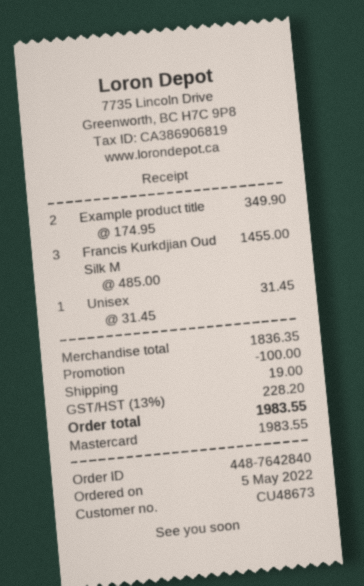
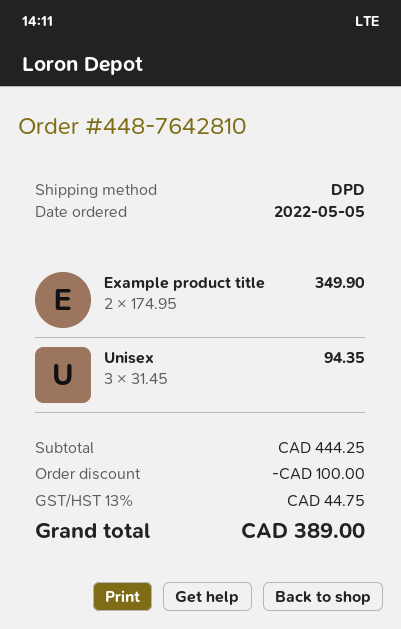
order number: 448-7642840 -> 448-7642810
Francis Kurkdjian Oud Silk M: 3 x 485.00 = 1455.00 -> none
Unisex: 1 x 31.45 = 31.45 -> 3 x 31.45 = 94.35
subtotal: 1836.35 -> 444.25
shipping: 19.00 -> none
tax: 13% = 228.20 -> 13% = 44.75
total: 1983.55 -> 389.00

